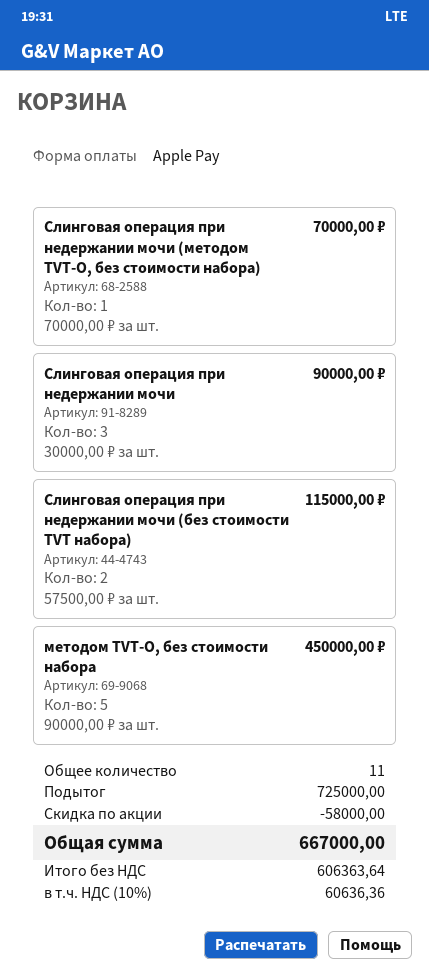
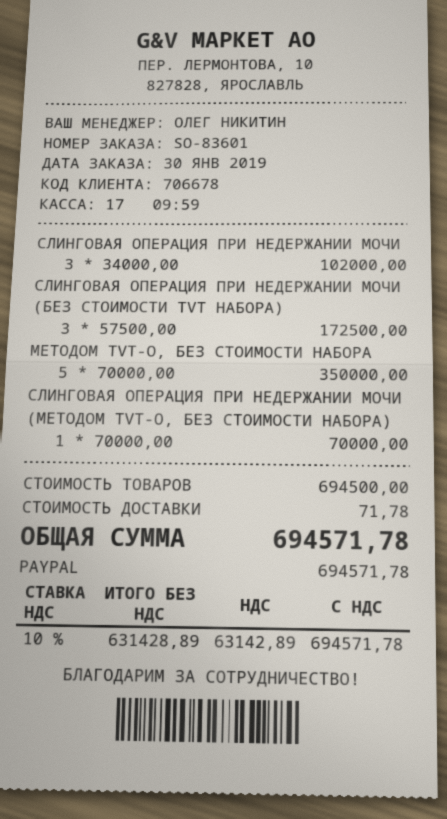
payment method: Apple Pay -> PayPal
Слинговая операция при недержании мочи: 3 x 30000.00 = 90000.00 -> 3 x 34000.00 = 102000.00
Слинговая операция при недержании мочи (без стоимости TVT набора): 2 x 57500.00 = 115000.00 -> 3 x 57500.00 = 172500.00
методом TVT-O, без стоимости набора: 5 x 90000.00 = 450000.00 -> 5 x 70000.00 = 350000.00
subtotal: 725000.00 -> 694500.00
discount: 58000.00 -> none
shipping: none -> 71.78
net: 606363.64 -> 631428.89
tax: 10% = 60636.36 -> 10% = 63142.89
total: 667000.00 -> 694571.78

